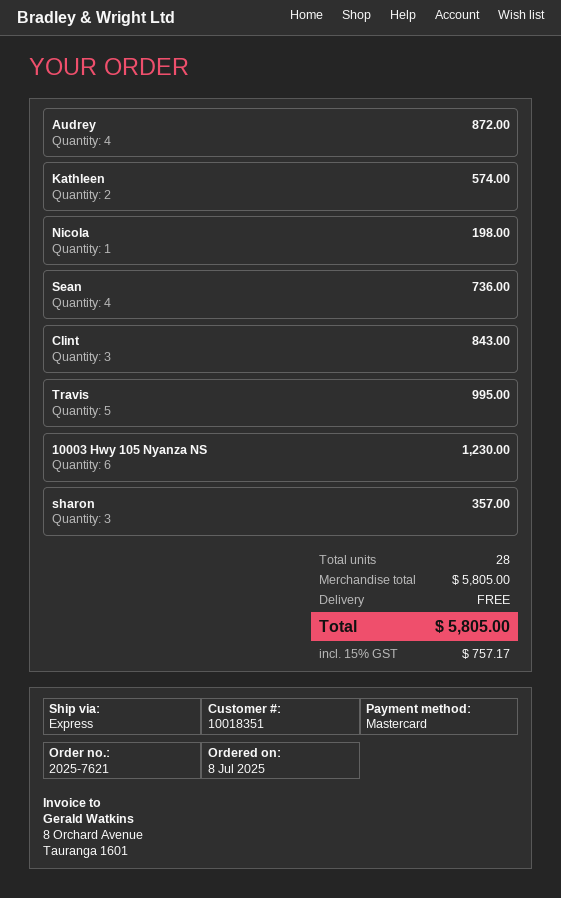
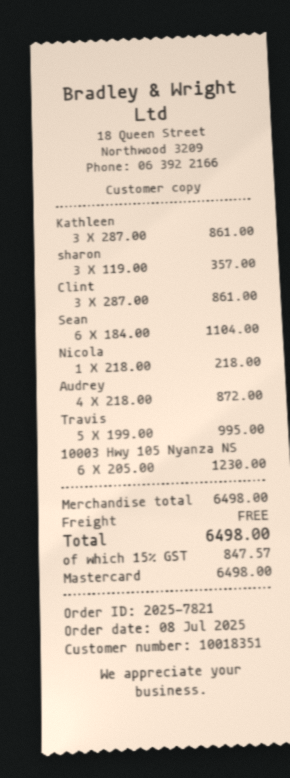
order number: 2025-7621 -> 2025-7821
Kathleen: 2 for 574.00 -> 3 for 861.00
Nicola: 1 for 198.00 -> 1 for 218.00
Sean: 4 for 736.00 -> 6 for 1104.00
Clint: 3 for 843.00 -> 3 for 861.00
subtotal: 5805.00 -> 6498.00
tax: 15% = 757.17 -> 15% = 847.57
total: 5805.00 -> 6498.00

